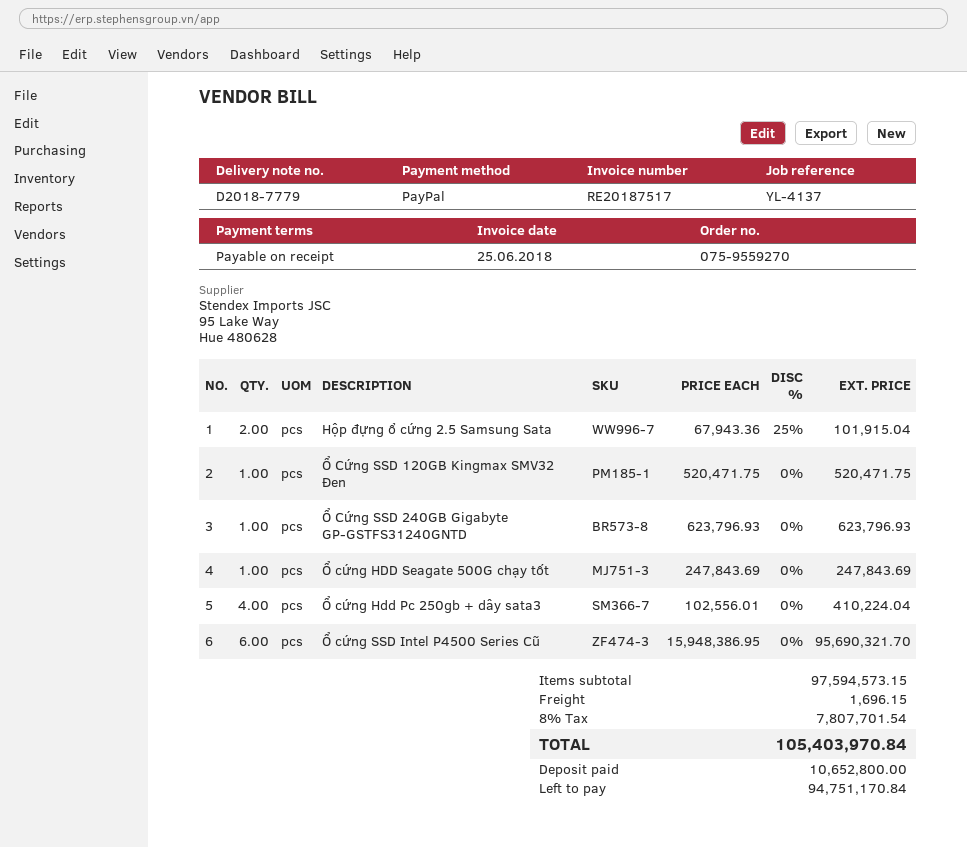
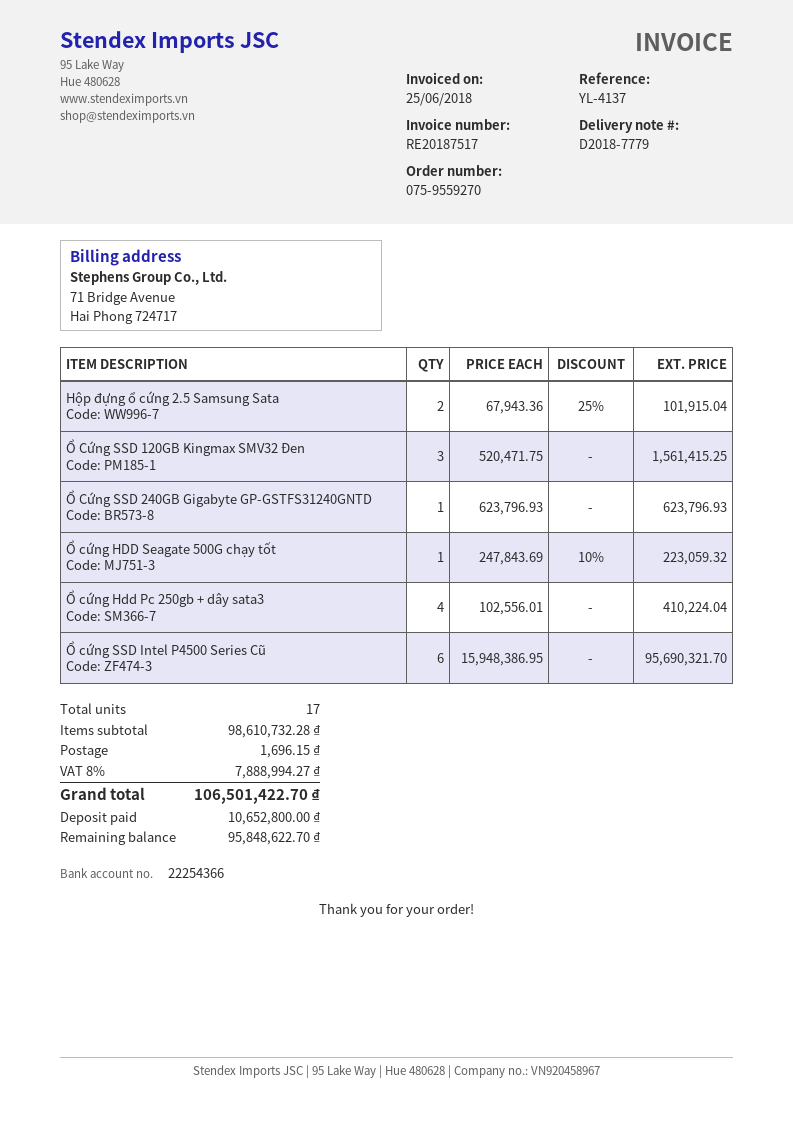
Ổ Cứng SSD 120GB Kingmax SMV32 Đen: 1 x 520471.75 = 520471.75 -> 3 x 520471.75 = 1561415.25
Ổ cứng HDD Seagate 500G chạy tốt: 1 x 247843.69 = 247843.69 -> 1 x 247843.69 - 10% = 223059.32
subtotal: 97594573.15 -> 98610732.28
tax: 8% = 7807701.54 -> 8% = 7888994.27
total: 105403970.84 -> 106501422.70
balance: 94751170.84 -> 95848622.70

